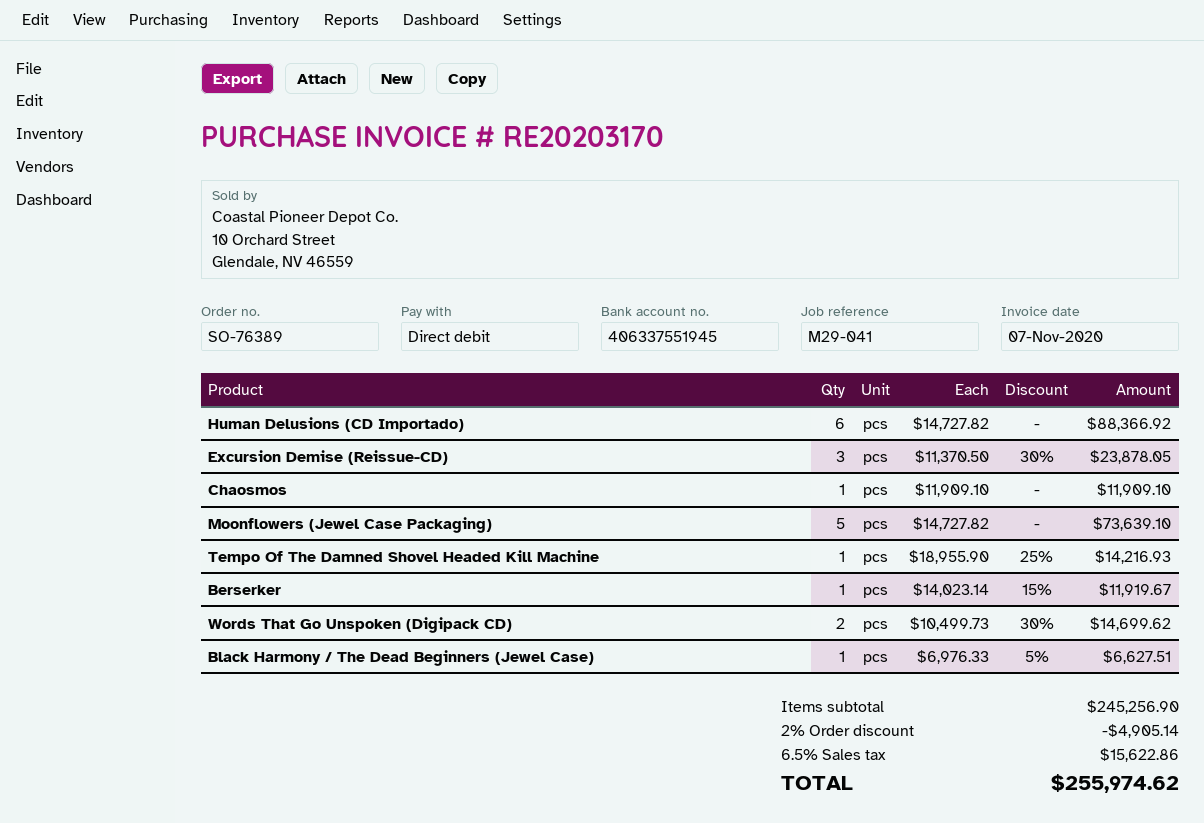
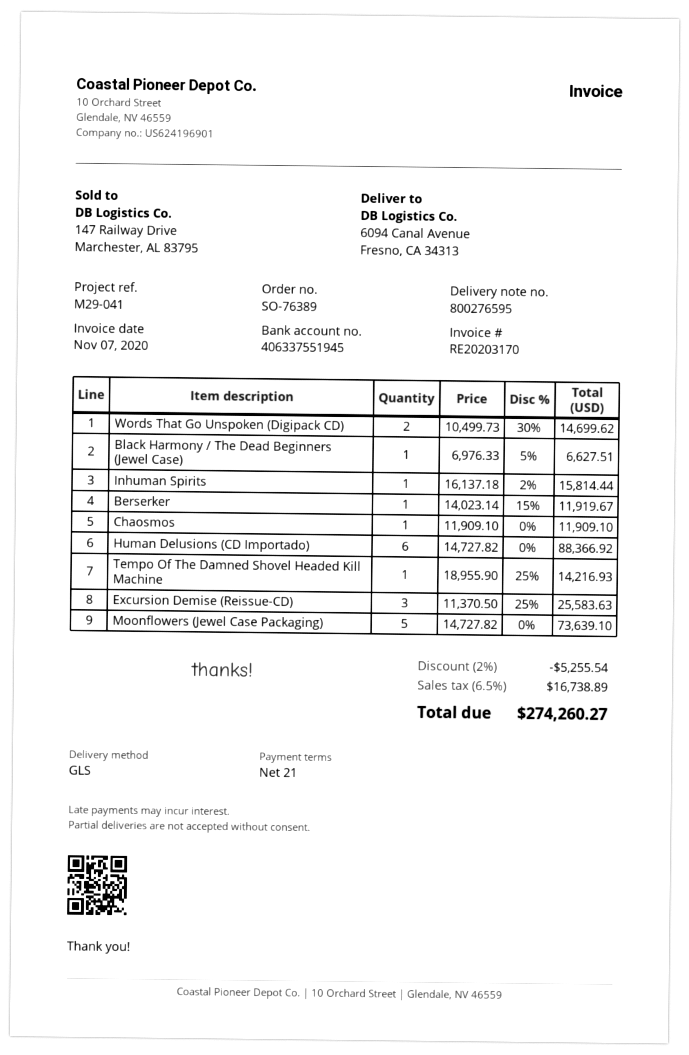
Excursion Demise (Reissue-CD): 3 x 11370.50 - 30% = 23878.05 -> 3 x 11370.50 - 25% = 25583.63
Inhuman Spirits: none -> 1 x 16137.18 - 2% = 15814.44
discount: 2% = 4905.14 -> 2% = 5255.54
tax: 6.5% = 15622.86 -> 6.5% = 16738.89
total: 255974.62 -> 274260.27

